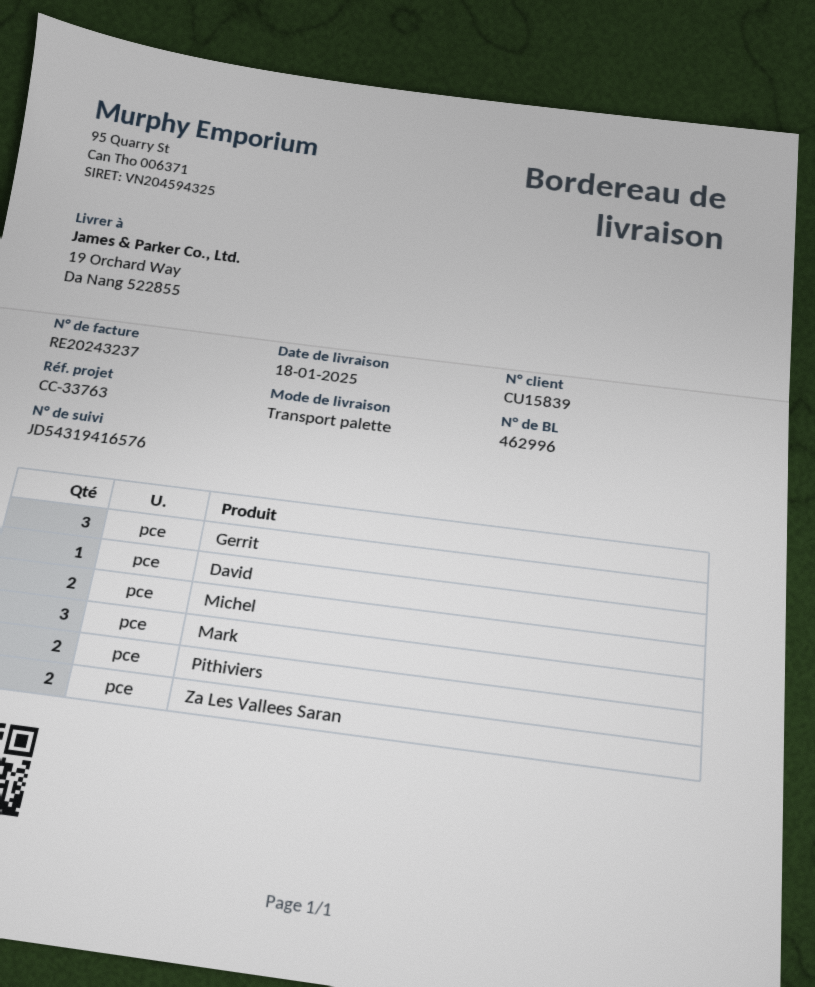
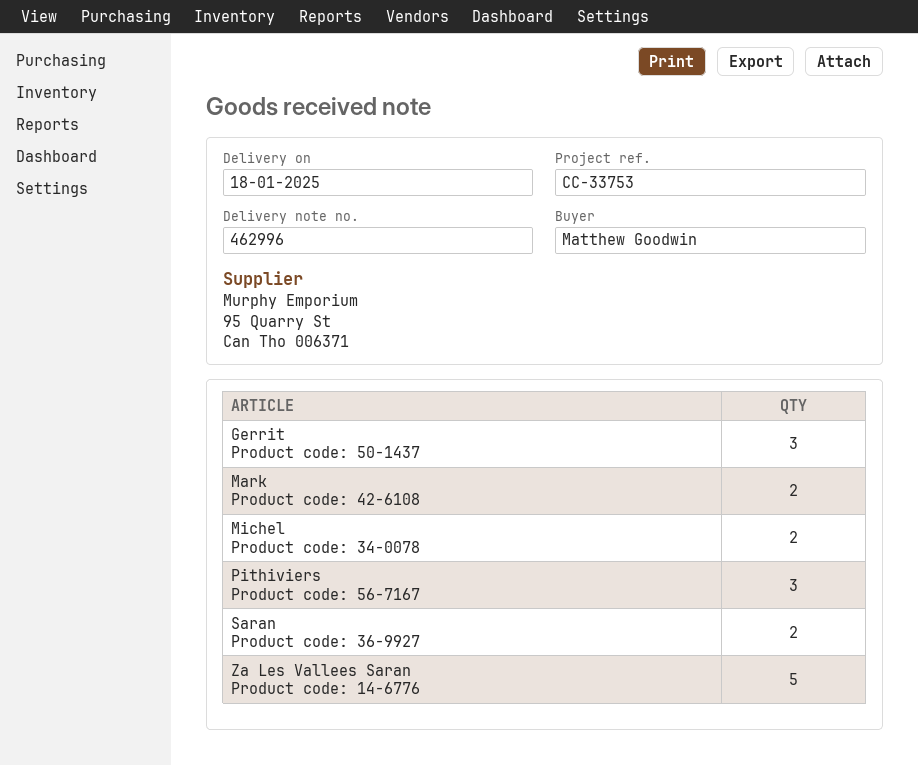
reference: CC-33763 -> CC-33753
David: 1 -> none
Mark: 3 -> 2
Pithiviers: 2 -> 3
Za Les Vallees Saran: 2 -> 5
Saran: none -> 2

